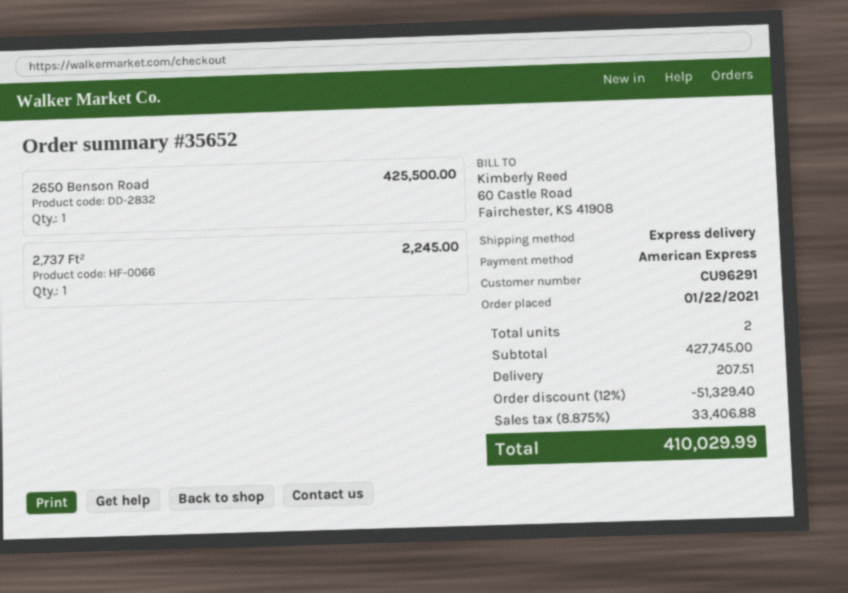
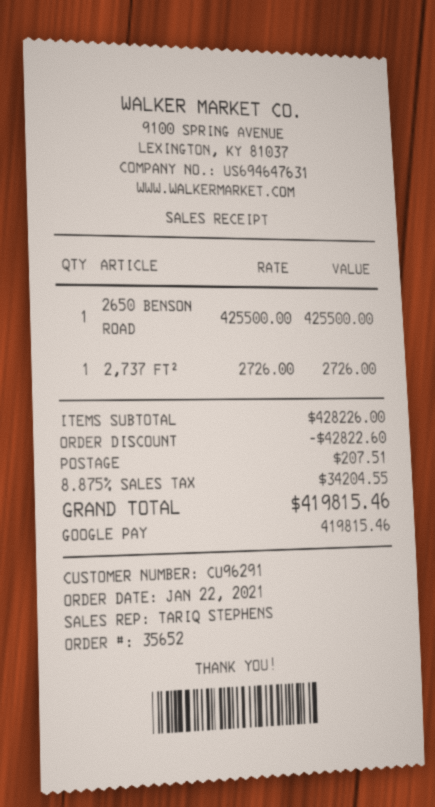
payment method: American Express -> Google Pay
2,737 Ft²: 1 for 2245.00 -> 1 for 2726.00
subtotal: 427745.00 -> 428226.00
discount: 51329.40 -> 42822.60
tax: 8.875% = 33406.88 -> 8.875% = 34204.55
total: 410029.99 -> 419815.46

